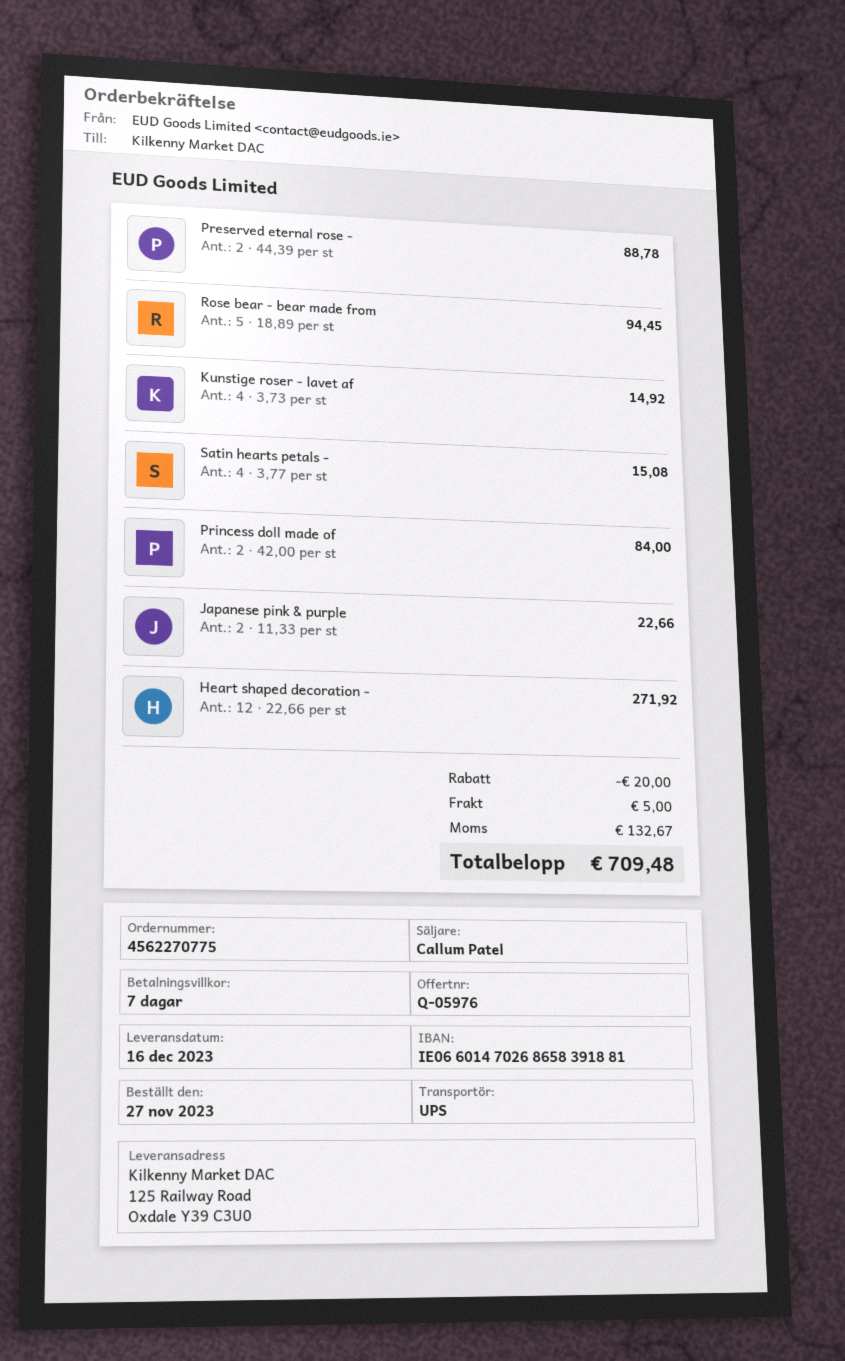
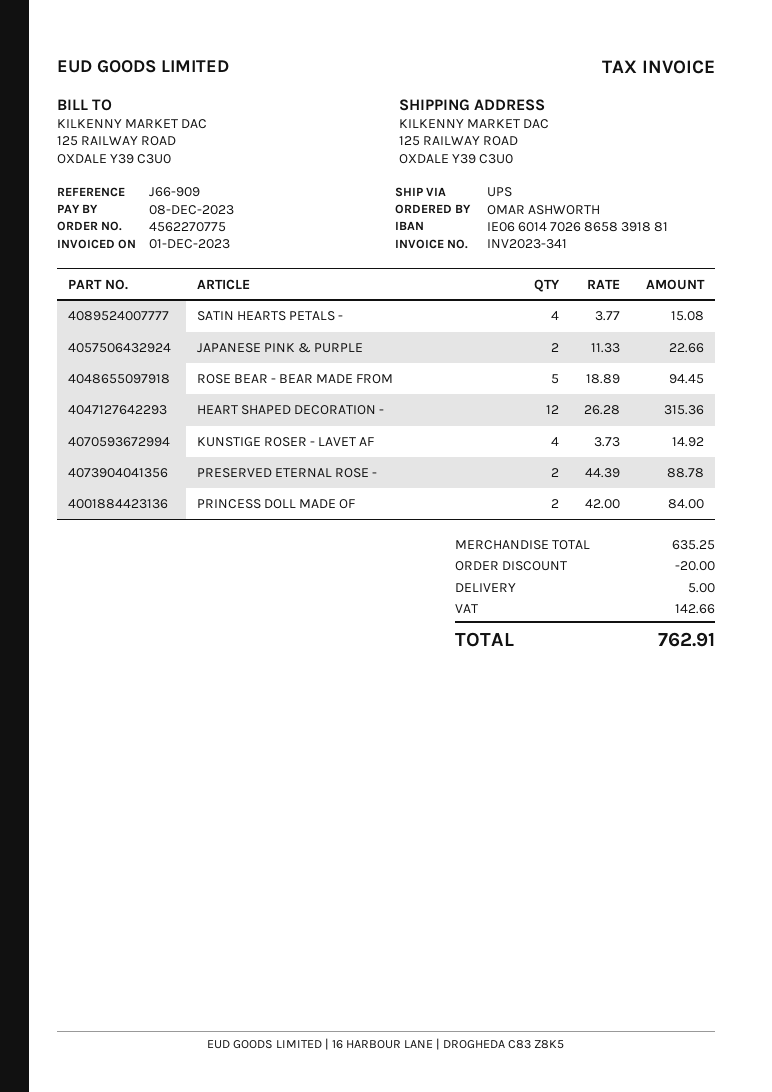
Heart shaped decoration -: 12 x 22.66 = 271.92 -> 12 x 26.28 = 315.36
tax: 132.67 -> 142.66
total: 709.48 -> 762.91

